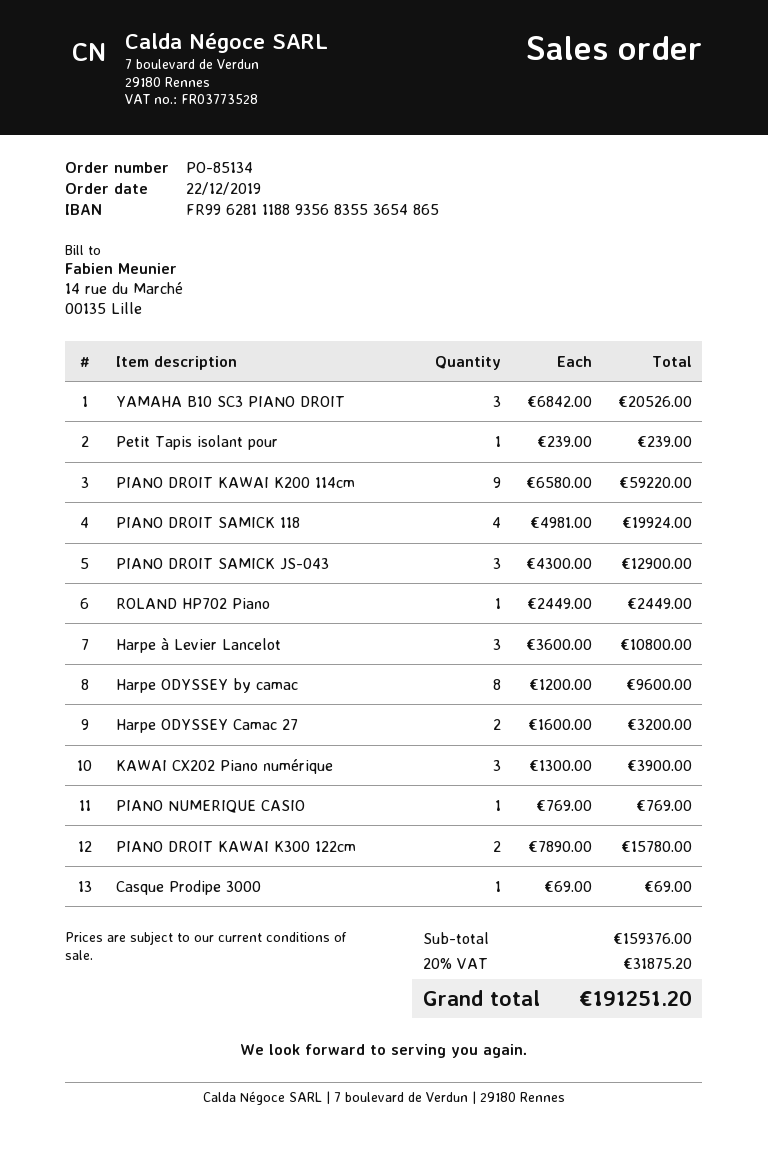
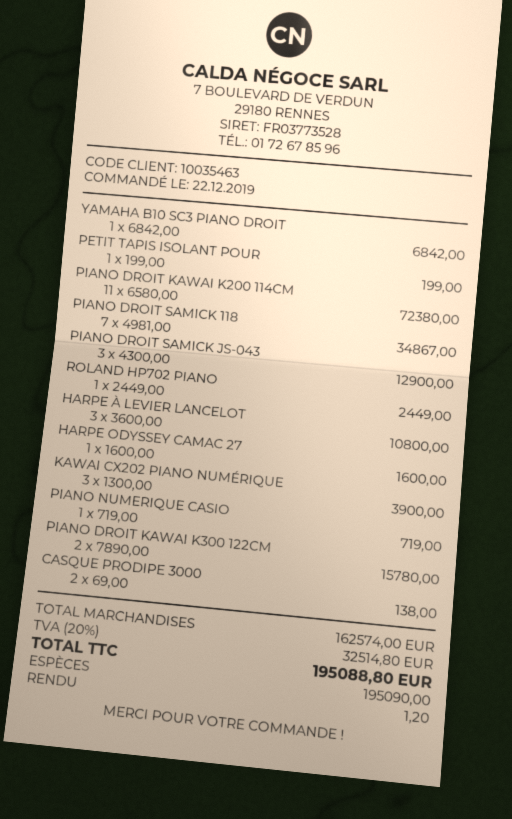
YAMAHA B10 SC3 PIANO DROIT: 3 x 6842.00 = 20526.00 -> 1 x 6842.00 = 6842.00
Petit Tapis isolant pour: 1 x 239.00 = 239.00 -> 1 x 199.00 = 199.00
PIANO DROIT KAWAI K200 114cm: 9 x 6580.00 = 59220.00 -> 11 x 6580.00 = 72380.00
PIANO DROIT SAMICK 118: 4 x 4981.00 = 19924.00 -> 7 x 4981.00 = 34867.00
Harpe ODYSSEY by camac: 8 x 1200.00 = 9600.00 -> none
Harpe ODYSSEY Camac 27: 2 x 1600.00 = 3200.00 -> 1 x 1600.00 = 1600.00
PIANO NUMERIQUE CASIO: 1 x 769.00 = 769.00 -> 1 x 719.00 = 719.00
Casque Prodipe 3000: 1 x 69.00 = 69.00 -> 2 x 69.00 = 138.00
subtotal: 159376.00 -> 162574.00
tax: 20% = 31875.20 -> 20% = 32514.80
total: 191251.20 -> 195088.80

